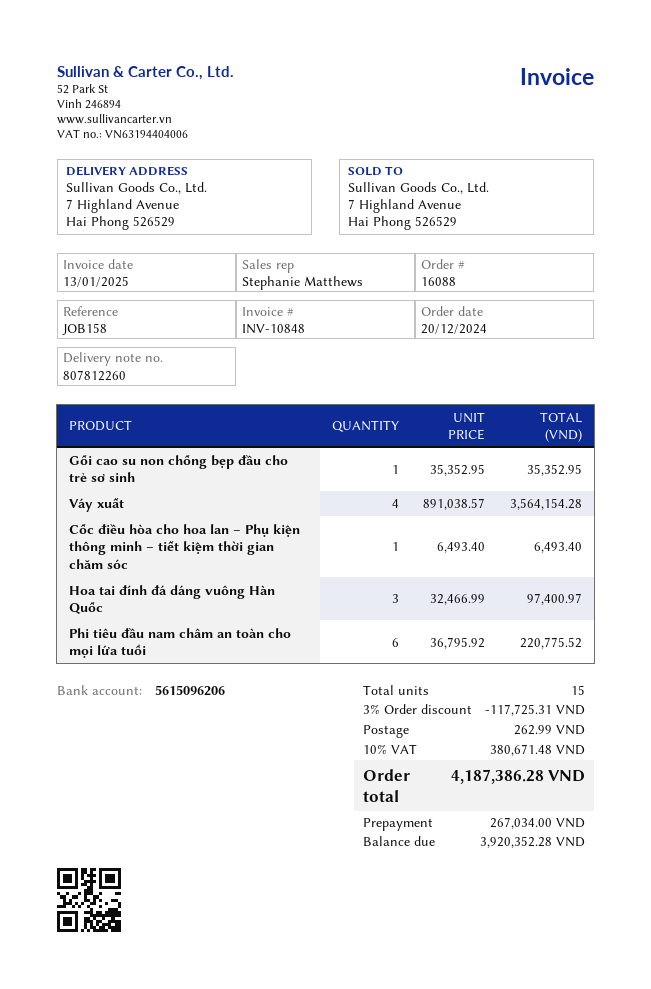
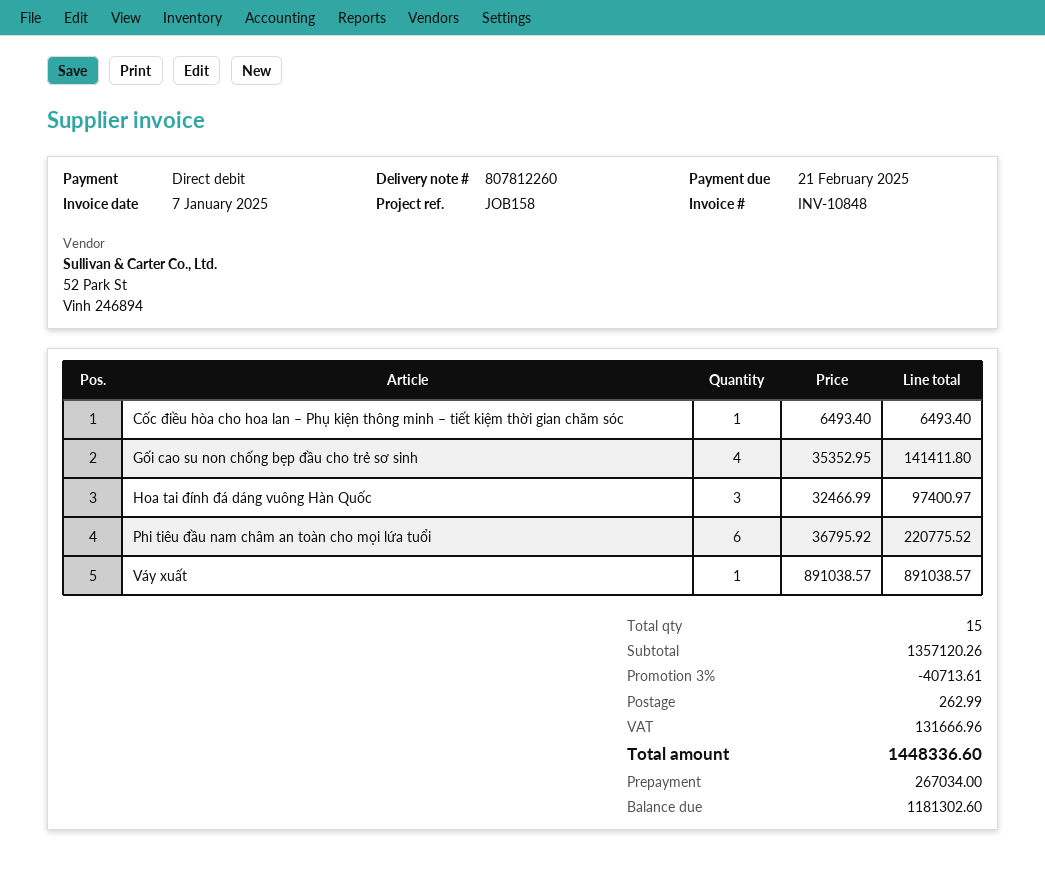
invoice date: 2025-01-13 -> 2025-01-07
Gối cao su non chống bẹp đầu cho trẻ sơ sinh: 1 x 35352.95 = 35352.95 -> 4 x 35352.95 = 141411.80
Váy xuất: 4 x 891038.57 = 3564154.28 -> 1 x 891038.57 = 891038.57
discount: 3% = 117725.31 -> 3% = 40713.61
tax: 380671.48 -> 131666.96
total: 4187386.28 -> 1448336.60
balance: 3920352.28 -> 1181302.60

